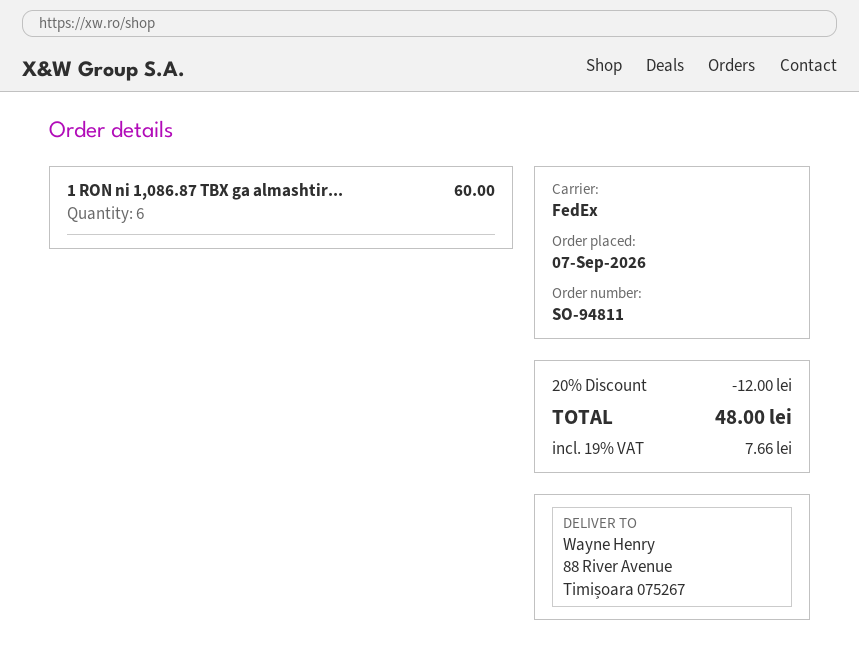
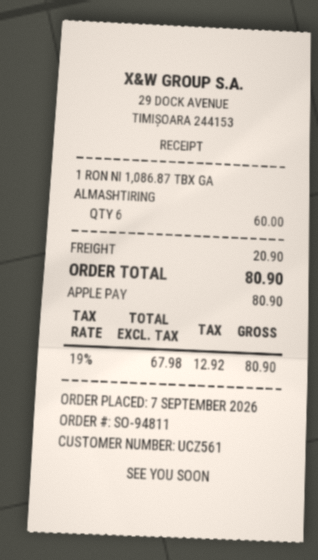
discount: 20% = 12.00 -> none
shipping: none -> 20.90
tax: 19% = 7.66 -> 19% = 12.92
total: 48.00 -> 80.90

